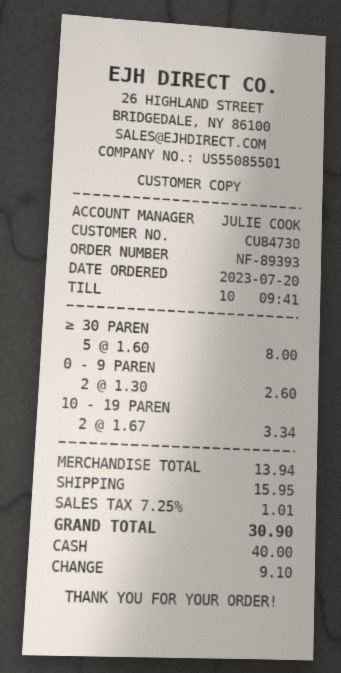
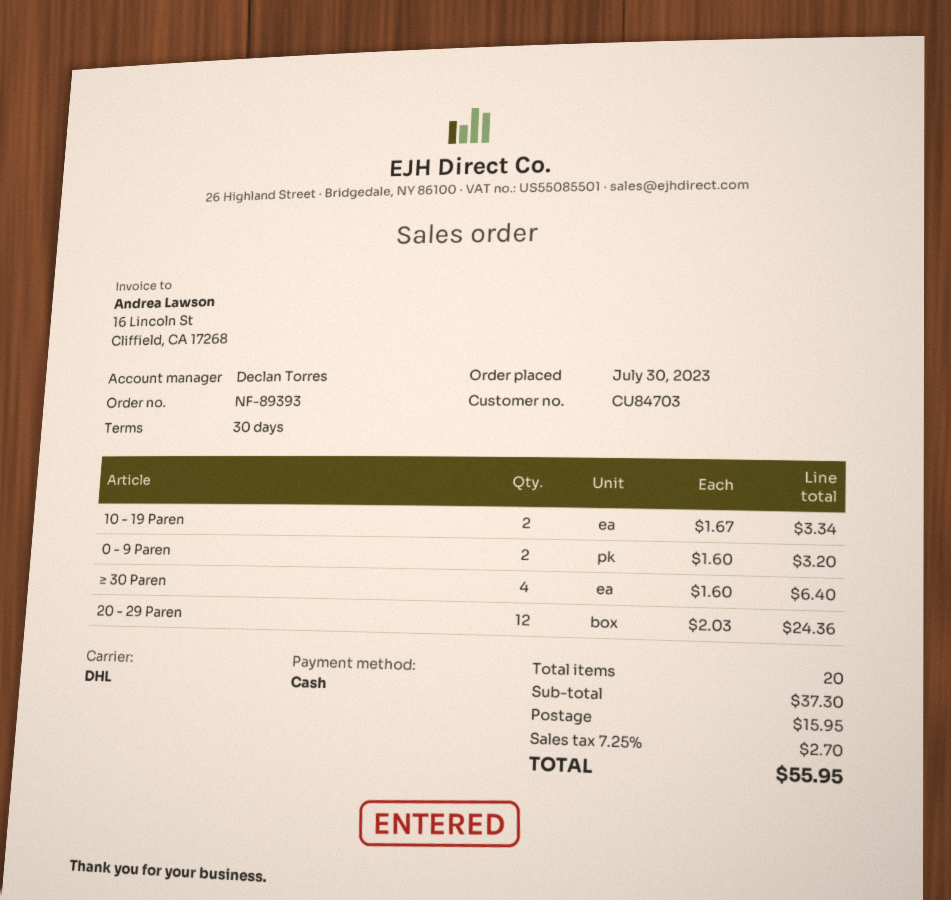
order date: 2023-07-20 -> 2023-07-30
customer number: CU84730 -> CU84703
sales rep: JULIE COOK -> Declan Torres
≥ 30 PAREN: 5 x 1.60 = 8.00 -> 4 x 1.60 = 6.40
0 - 9 PAREN: 2 x 1.30 = 2.60 -> 2 x 1.60 = 3.20
20 - 29 Paren: none -> 12 x 2.03 = 24.36
subtotal: 13.94 -> 37.30
tax: 7.25% = 1.01 -> 7.25% = 2.70
total: 30.90 -> 55.95

